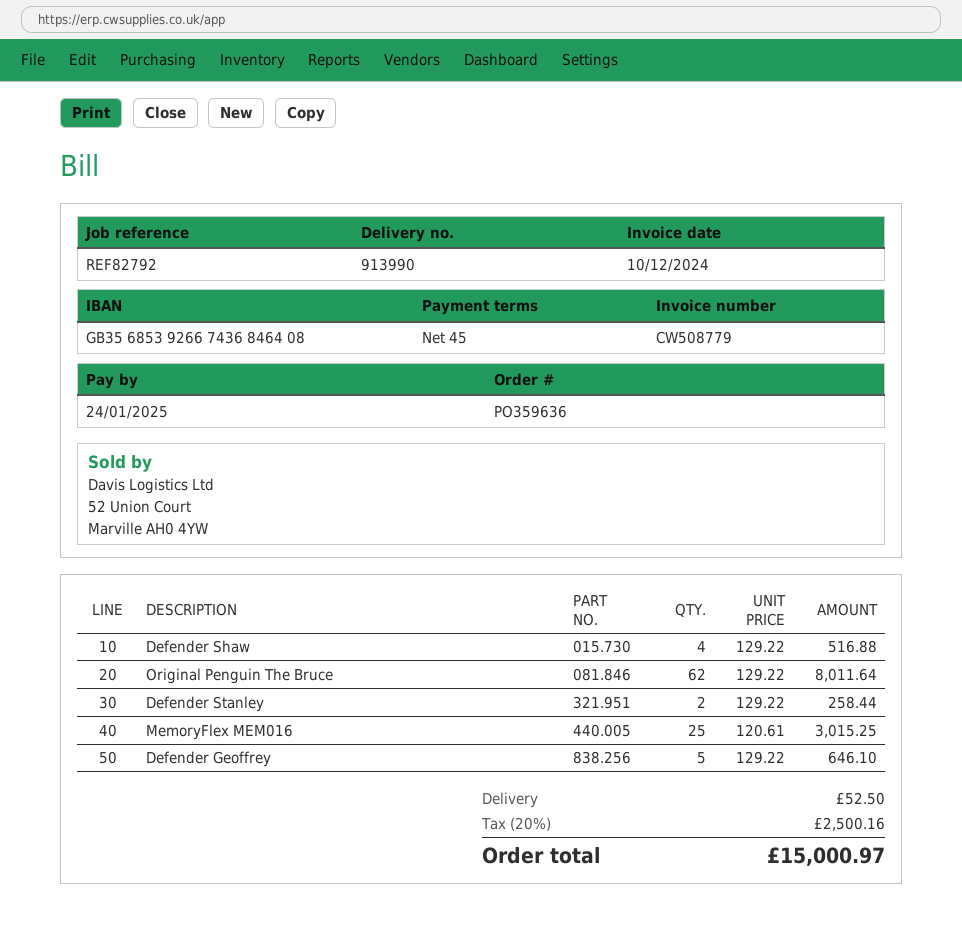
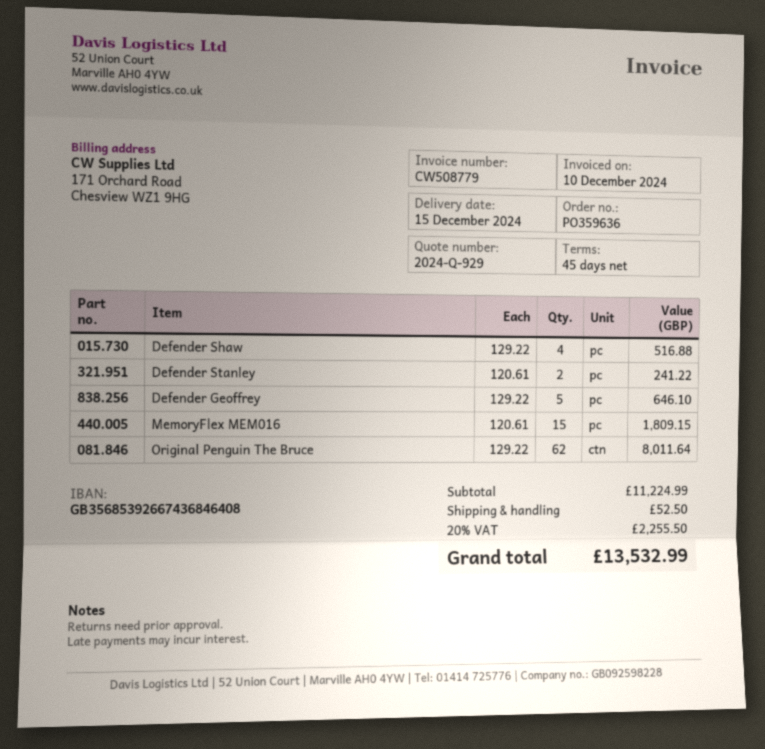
Defender Stanley: 2 x 129.22 = 258.44 -> 2 x 120.61 = 241.22
MemoryFlex MEM016: 25 x 120.61 = 3015.25 -> 15 x 120.61 = 1809.15
tax: 20% = 2500.16 -> 20% = 2255.50
total: 15000.97 -> 13532.99

